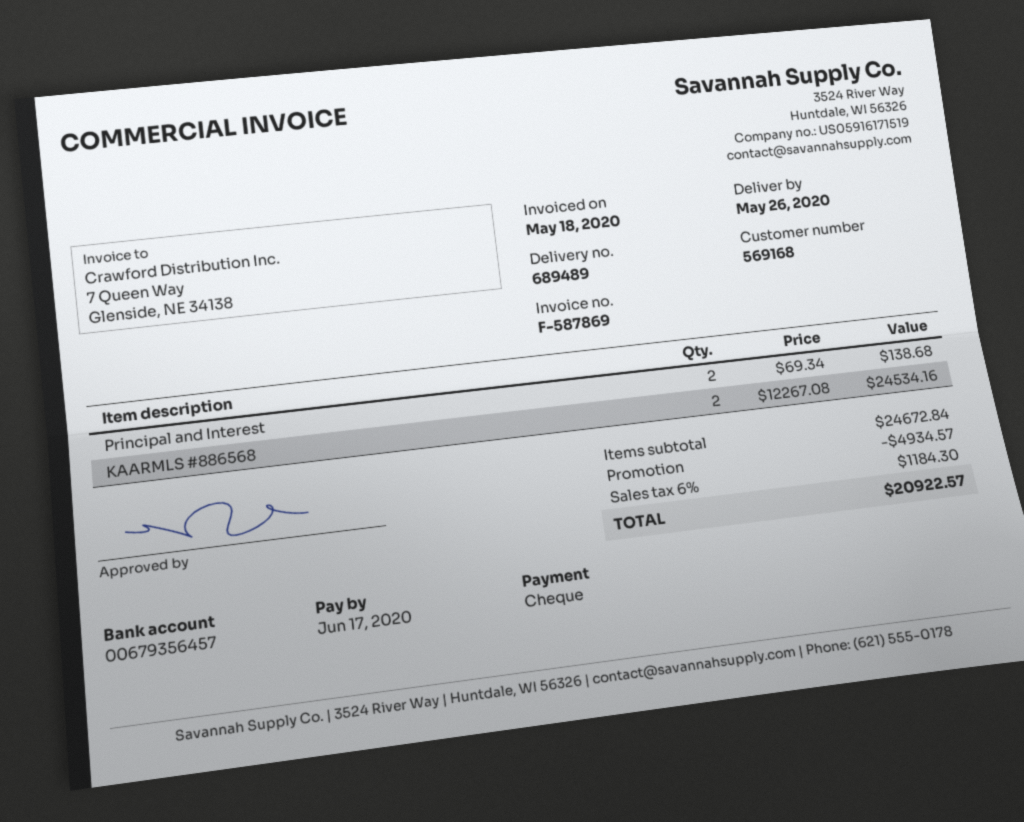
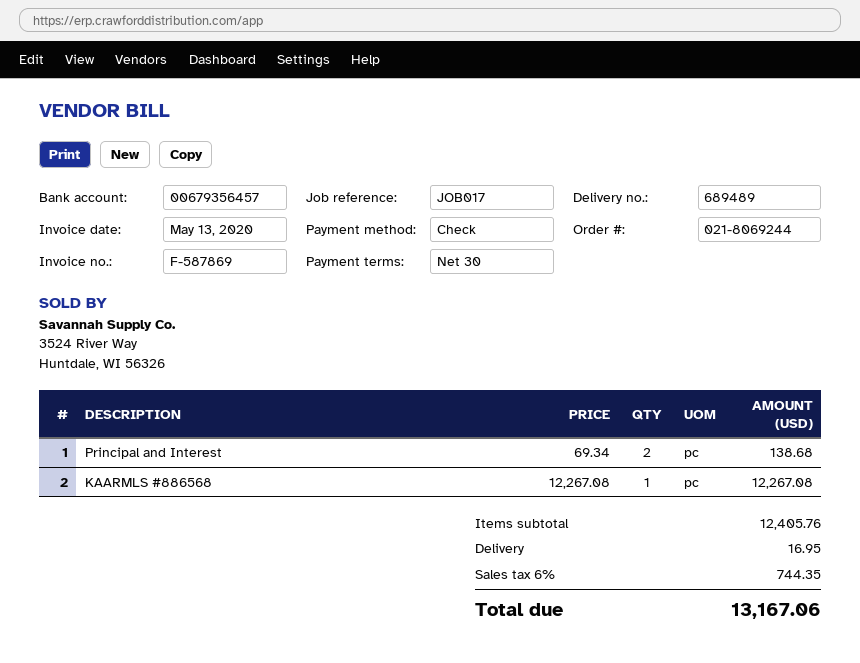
invoice date: 2020-05-18 -> 2020-05-13
KAARMLS #886568: 2 x 12267.08 = 24534.16 -> 1 x 12267.08 = 12267.08
subtotal: 24672.84 -> 12405.76
discount: 4934.57 -> none
shipping: none -> 16.95
tax: 6% = 1184.30 -> 6% = 744.35
total: 20922.57 -> 13167.06

